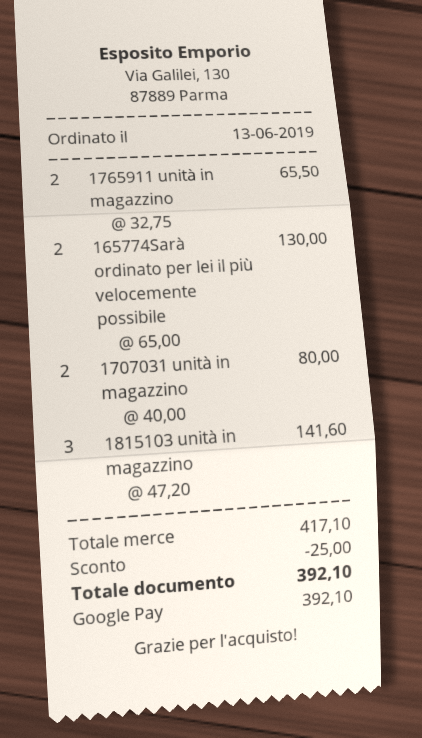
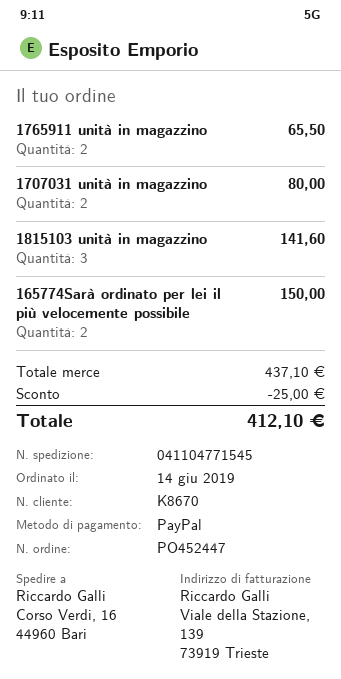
order date: 2019-06-13 -> 2019-06-14
payment method: Google Pay -> PayPal
165774Sarà ordinato per lei il più velocemente possibile: 2 for 130.00 -> 2 for 150.00
subtotal: 417.10 -> 437.10
total: 392.10 -> 412.10

